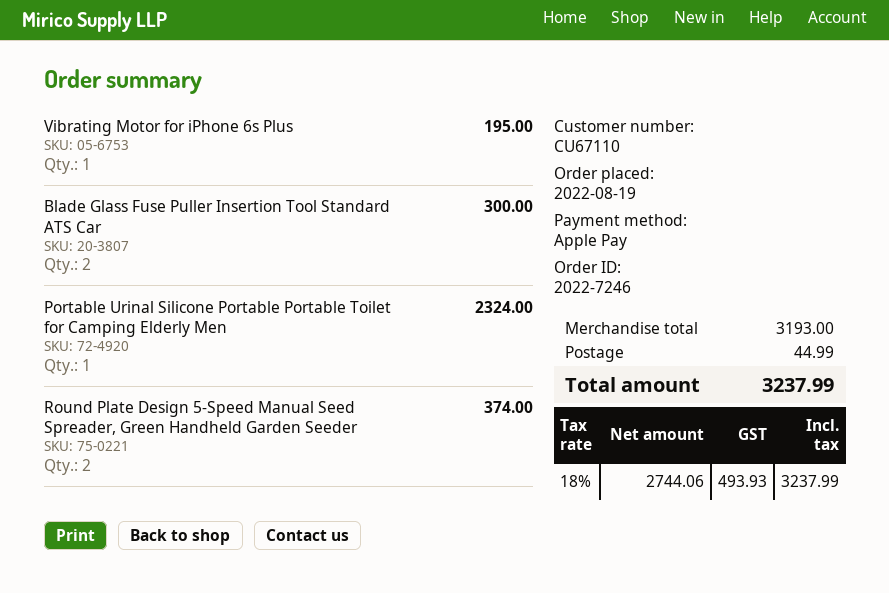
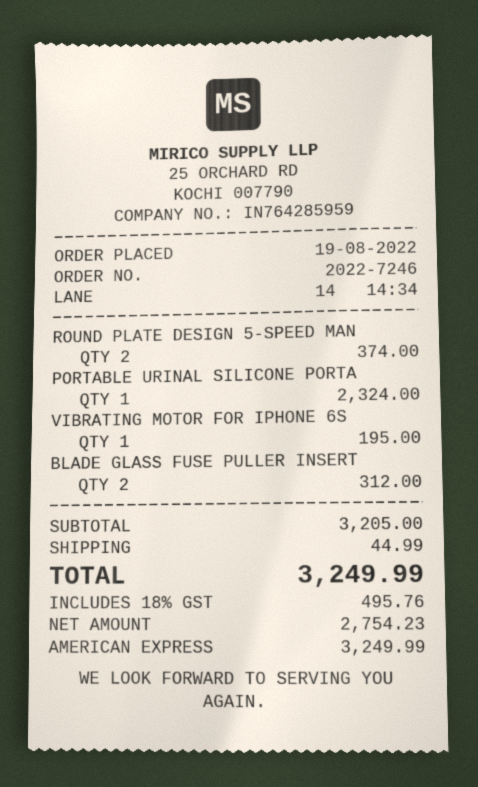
payment method: Apple Pay -> American Express
Blade Glass Fuse Puller Insertion Tool Standard ATS Car: 2 for 300.00 -> 2 for 312.00
subtotal: 3193.00 -> 3205.00
net: 2744.06 -> 2754.23
tax: 18% = 493.93 -> 18% = 495.76
total: 3237.99 -> 3249.99

